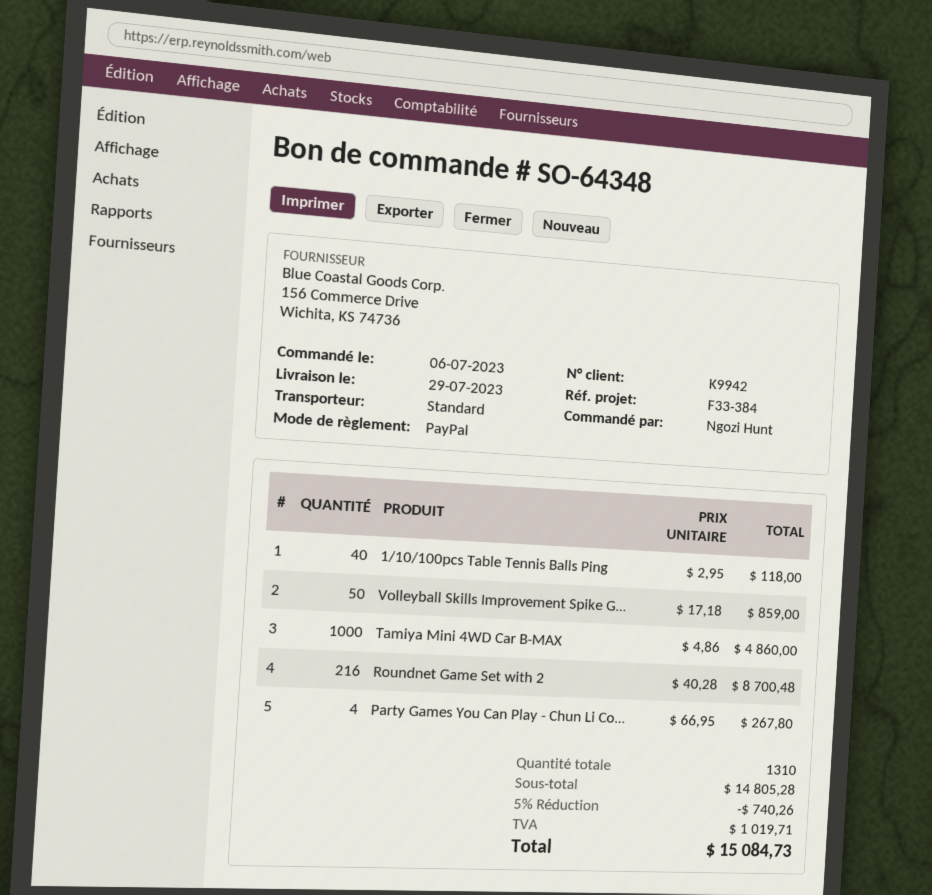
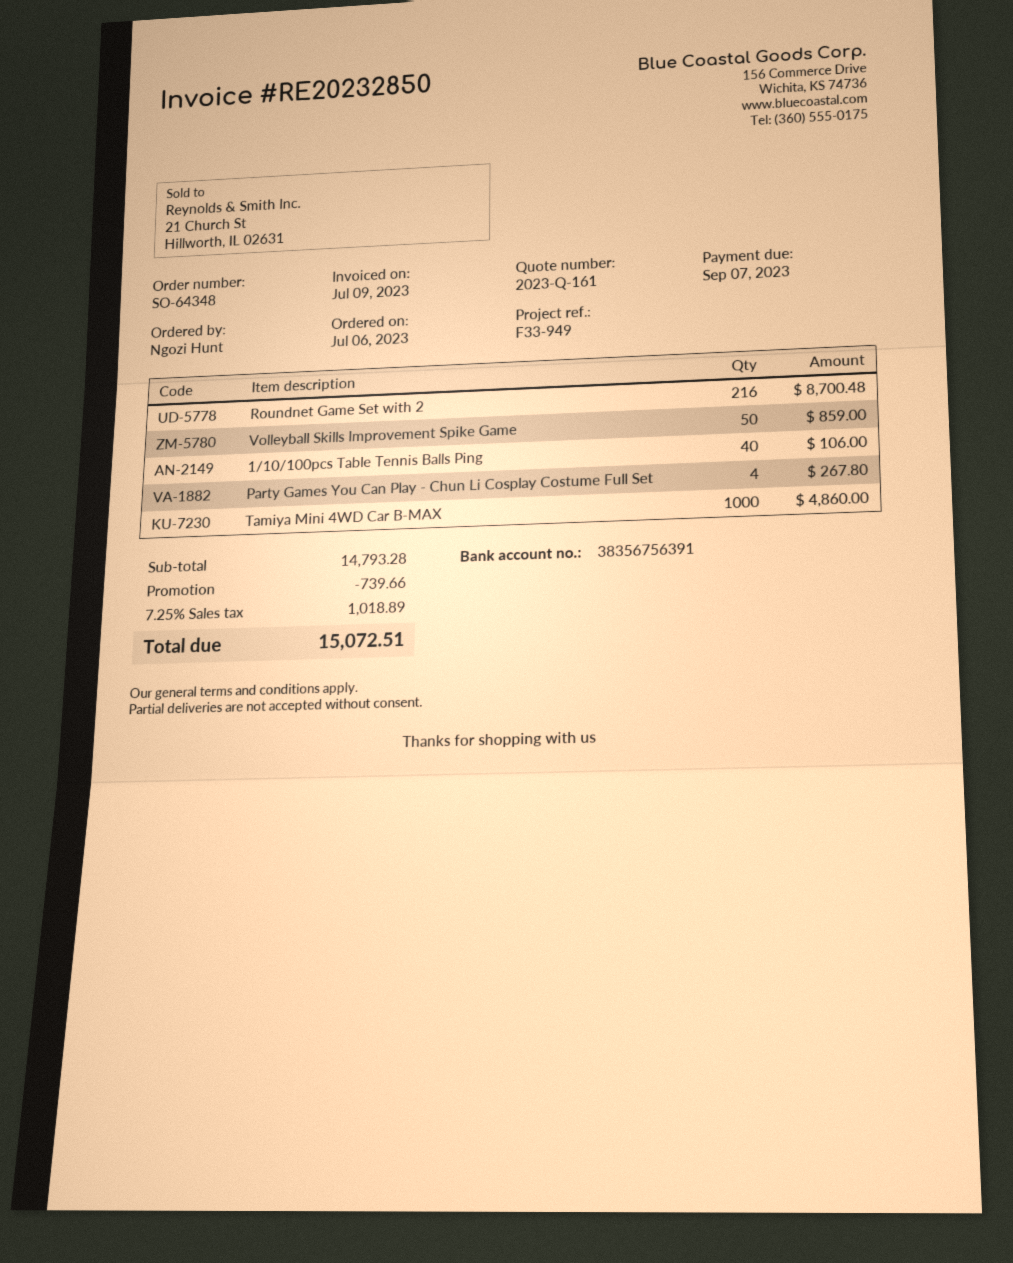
reference: F33-384 -> F33-949
1/10/100pcs Table Tennis Balls Ping: 40 for 118.00 -> 40 for 106.00
subtotal: 14805.28 -> 14793.28
discount: 740.26 -> 739.66
tax: 1019.71 -> 1018.89
total: 15084.73 -> 15072.51

